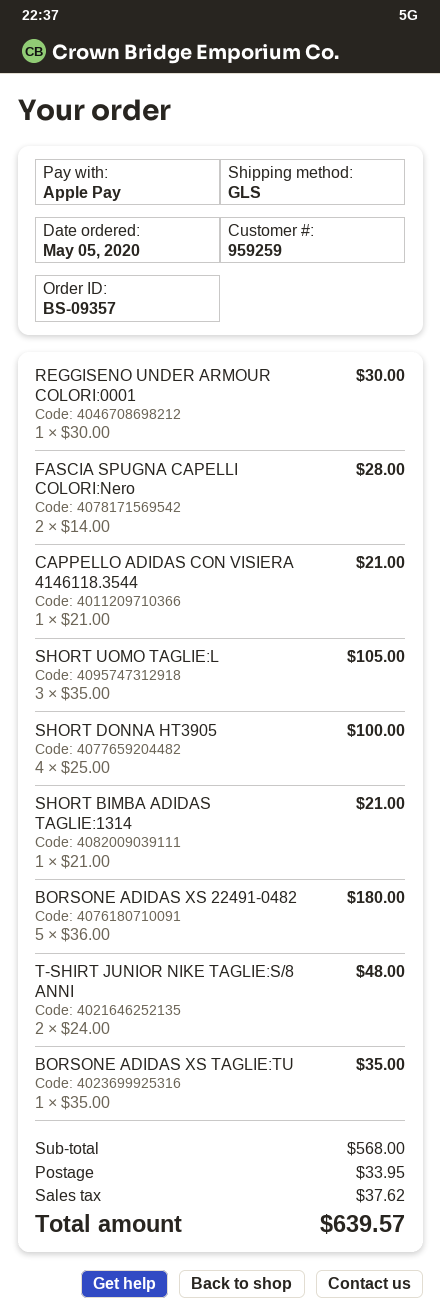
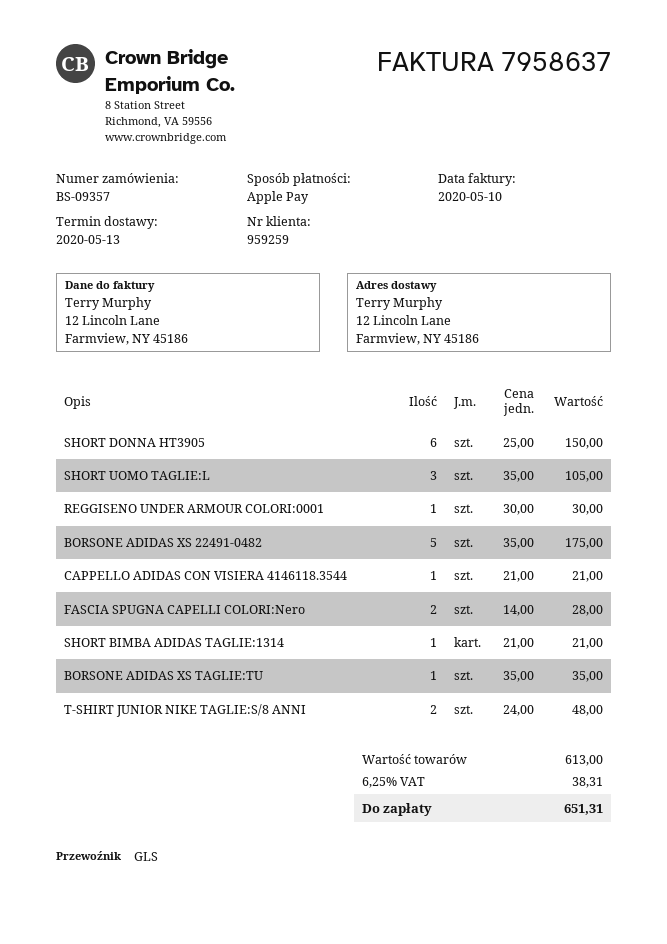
SHORT DONNA HT3905: 4 x 25.00 = 100.00 -> 6 x 25.00 = 150.00
BORSONE ADIDAS XS 22491-0482: 5 x 36.00 = 180.00 -> 5 x 35.00 = 175.00
subtotal: 568.00 -> 613.00
shipping: 33.95 -> none
tax: 37.62 -> 38.31
total: 639.57 -> 651.31

